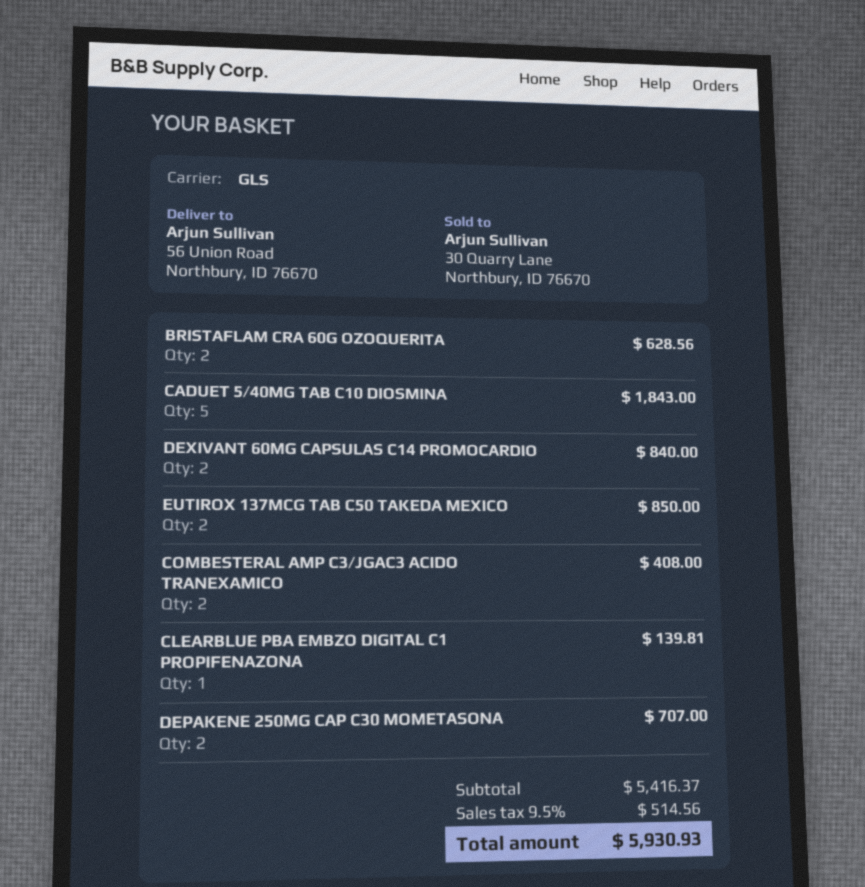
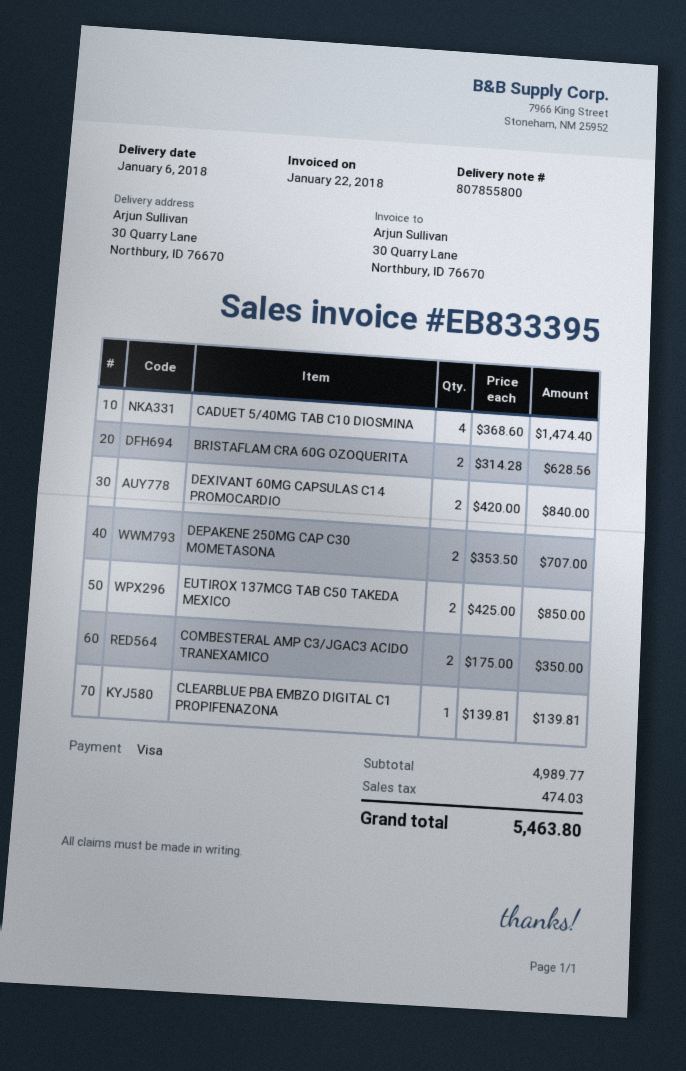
ship to: 56 Union Road, Northbury, ID 76670 -> 30 Quarry Lane, Northbury, ID 76670
CADUET 5/40MG TAB C10 DIOSMINA: 5 for 1843.00 -> 4 for 1474.40
COMBESTERAL AMP C3/JGAC3 ACIDO TRANEXAMICO: 2 for 408.00 -> 2 for 350.00
subtotal: 5416.37 -> 4989.77
tax: 514.56 -> 474.03
total: 5930.93 -> 5463.80

